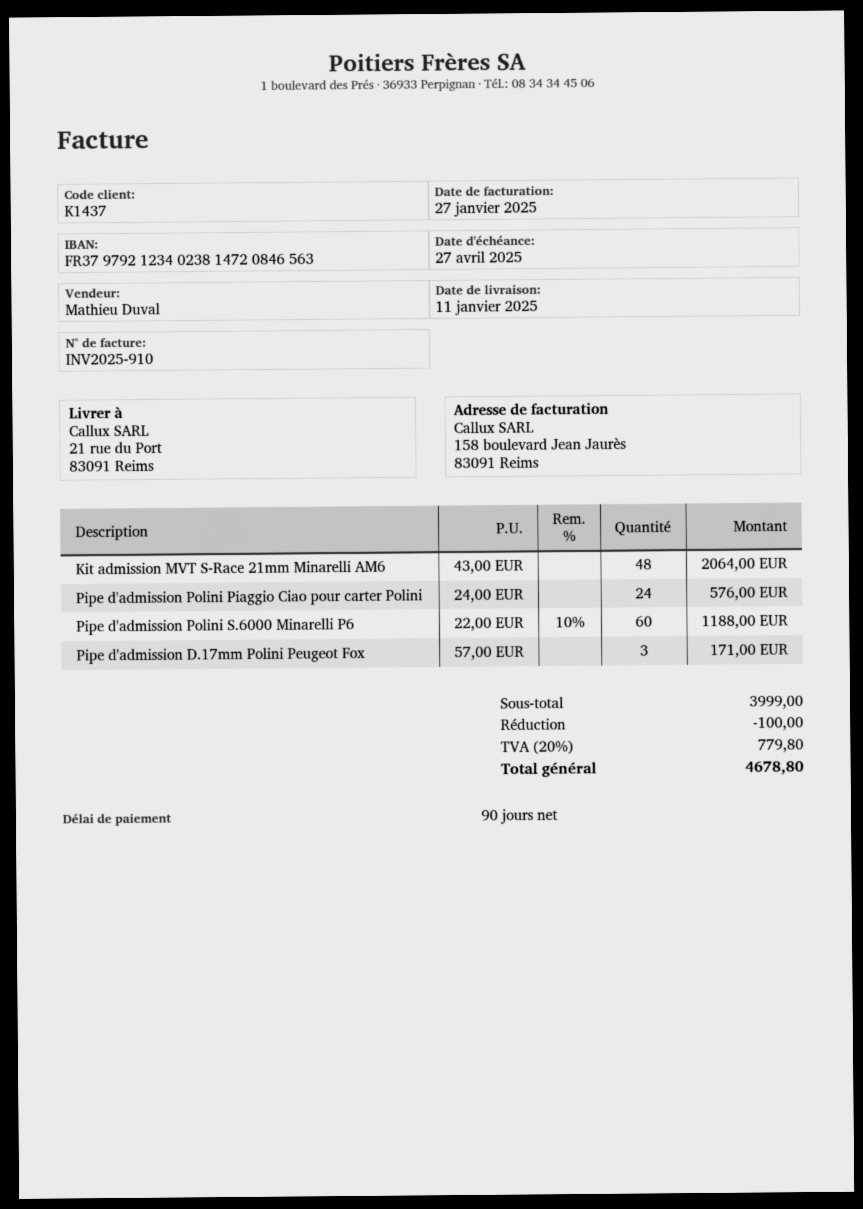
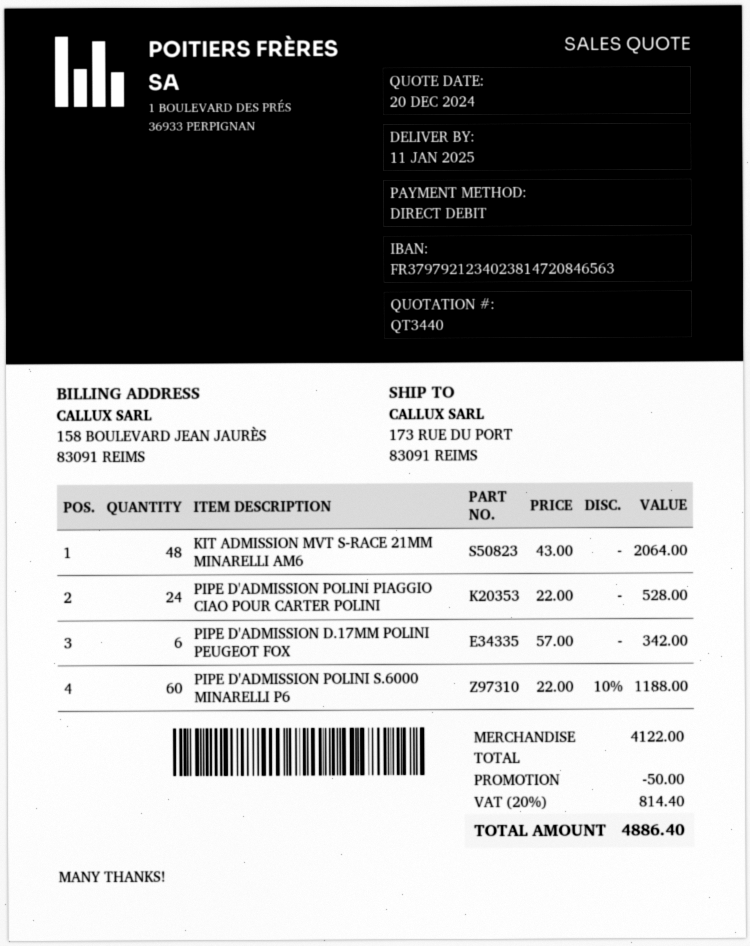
ship to: 21 rue du Port, 83091 Reims -> 173 RUE DU PORT, 83091 REIMS
Pipe d'admission Polini Piaggio Ciao pour carter Polini: 24 x 24.00 = 576.00 -> 24 x 22.00 = 528.00
Pipe d'admission D.17mm Polini Peugeot Fox: 3 x 57.00 = 171.00 -> 6 x 57.00 = 342.00
subtotal: 3999.00 -> 4122.00
discount: 100.00 -> 50.00
tax: 20% = 779.80 -> 20% = 814.40
total: 4678.80 -> 4886.40

